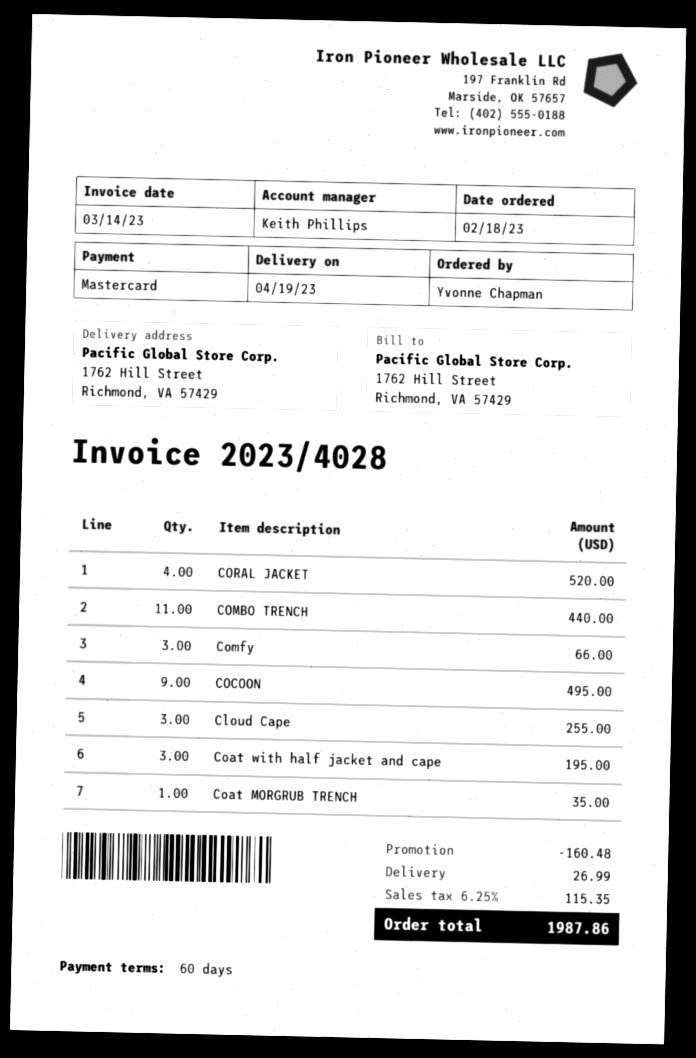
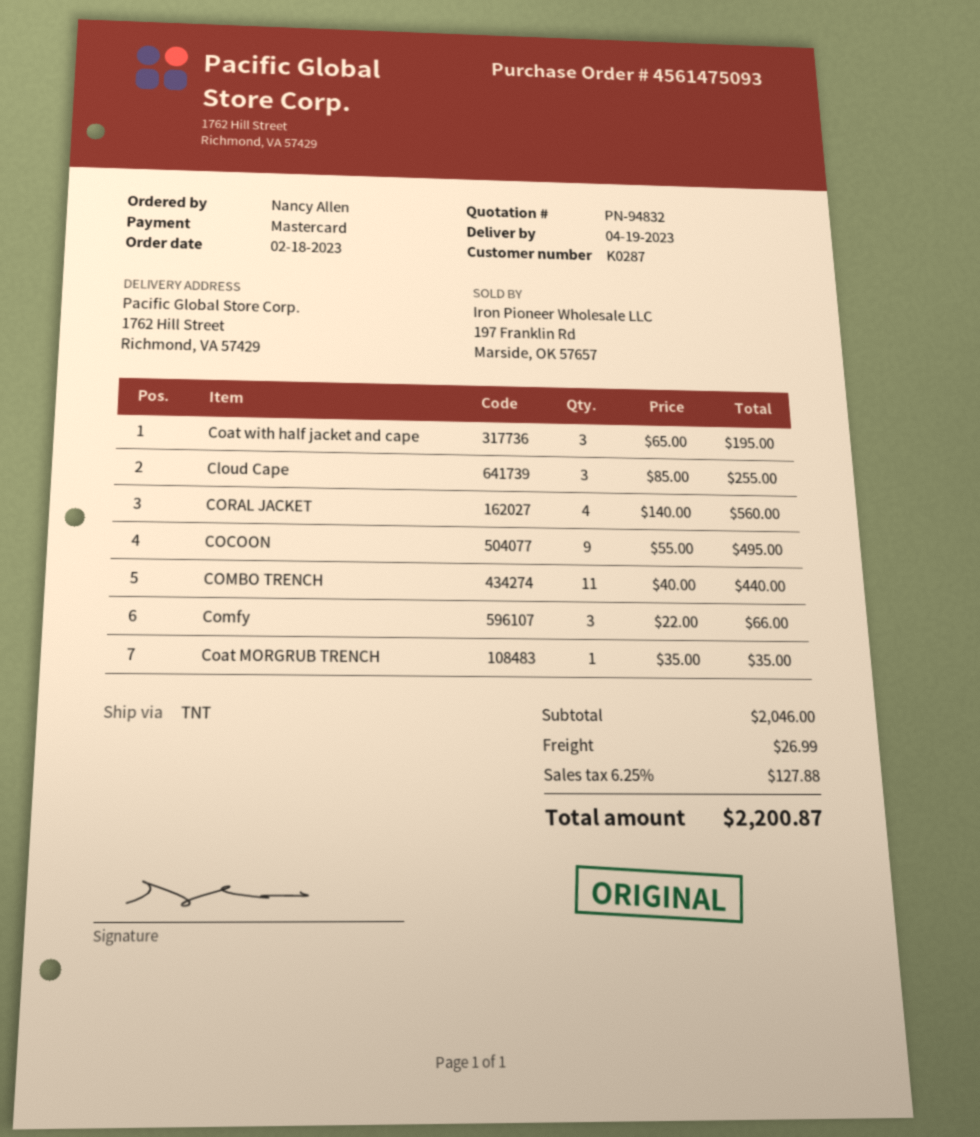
ordered by: Yvonne Chapman -> Nancy Allen
CORAL JACKET: 4 for 520.00 -> 4 for 560.00
discount: 160.48 -> none
tax: 6.25% = 115.35 -> 6.25% = 127.88
total: 1987.86 -> 2200.87

